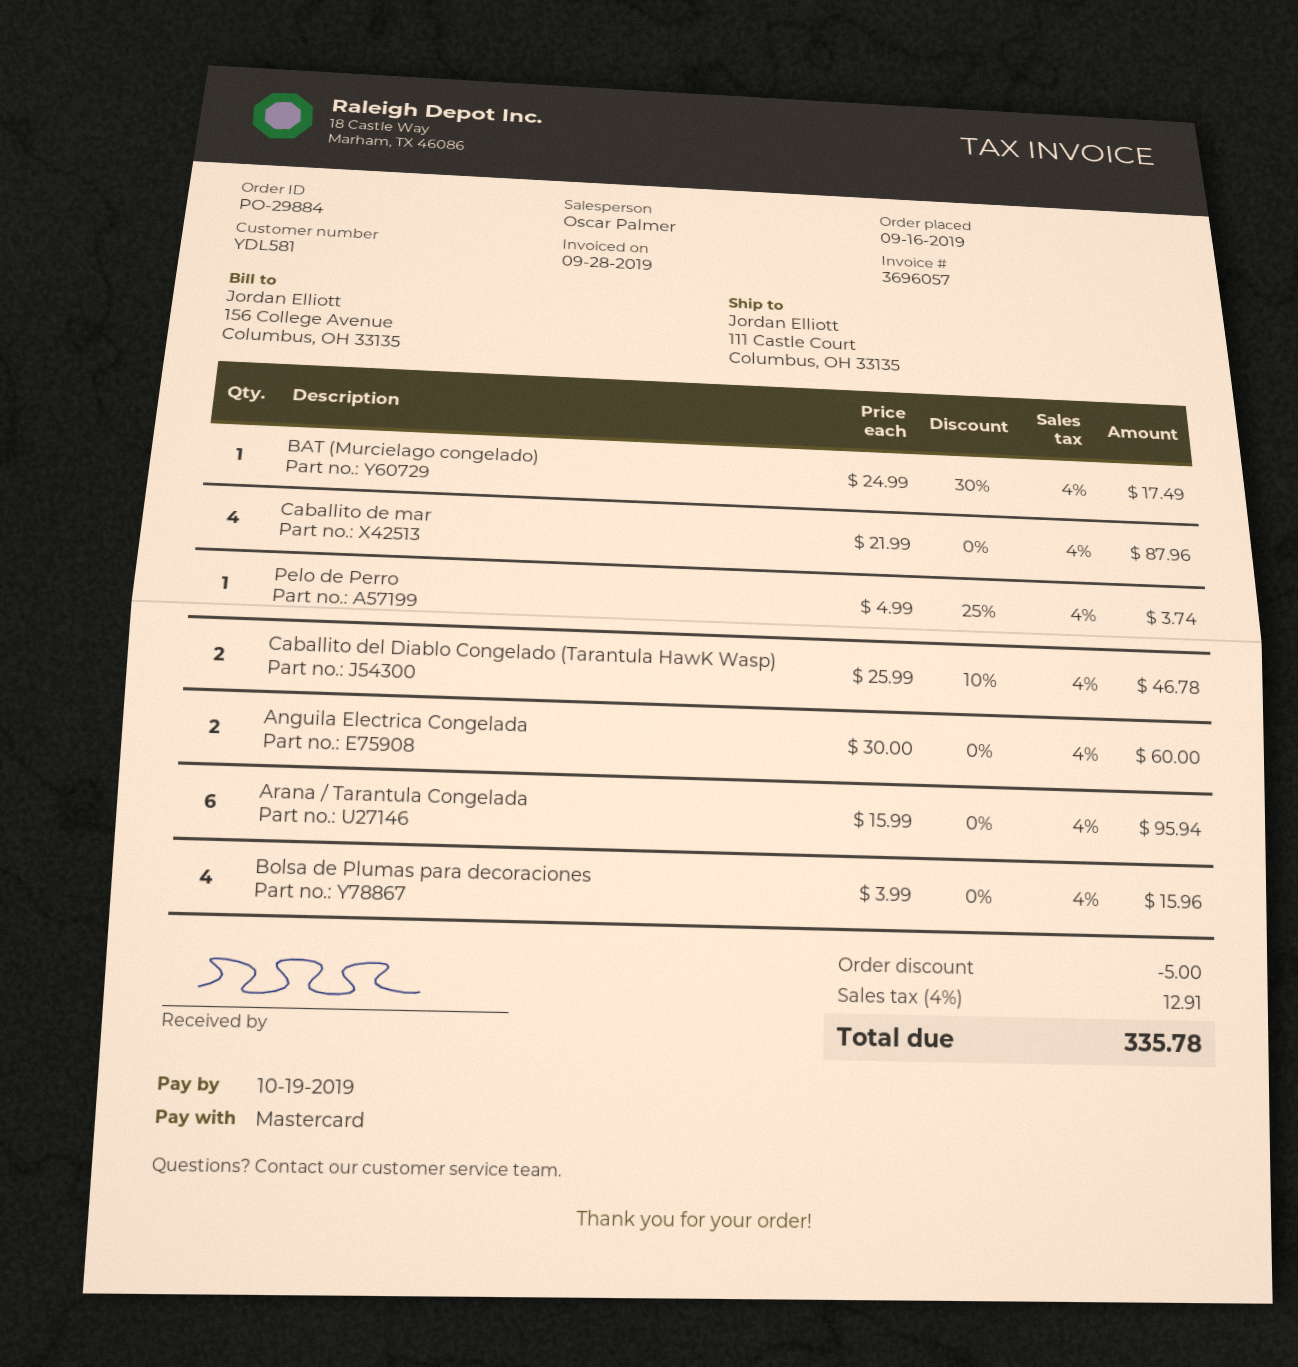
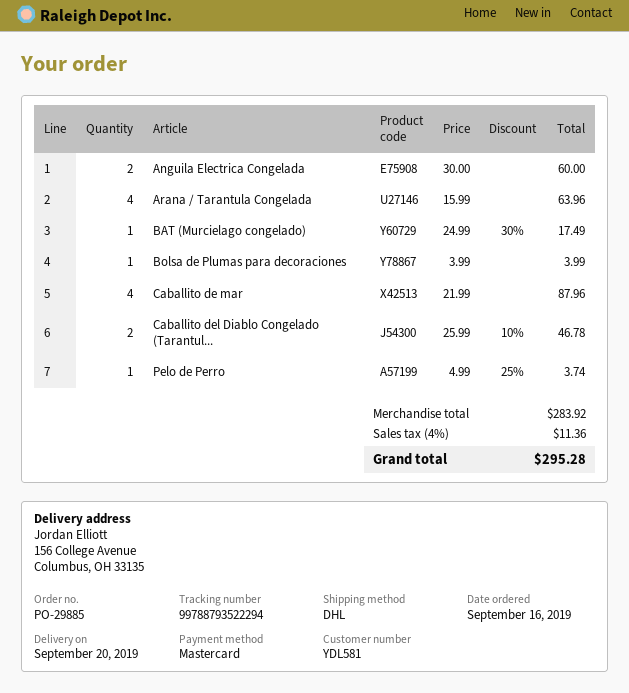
order number: PO-29884 -> PO-29885
ship to: 111 Castle Court, Columbus, OH 33135 -> 156 College Avenue, Columbus, OH 33135
Arana / Tarantula Congelada: 6 x 15.99 = 95.94 -> 4 x 15.99 = 63.96
Bolsa de Plumas para decoraciones: 4 x 3.99 = 15.96 -> 1 x 3.99 = 3.99
discount: 5.00 -> none
tax: 4% = 12.91 -> 4% = 11.36
total: 335.78 -> 295.28

